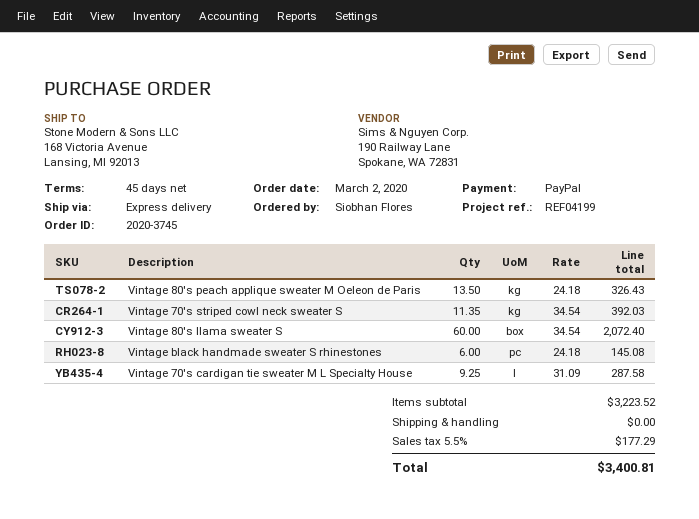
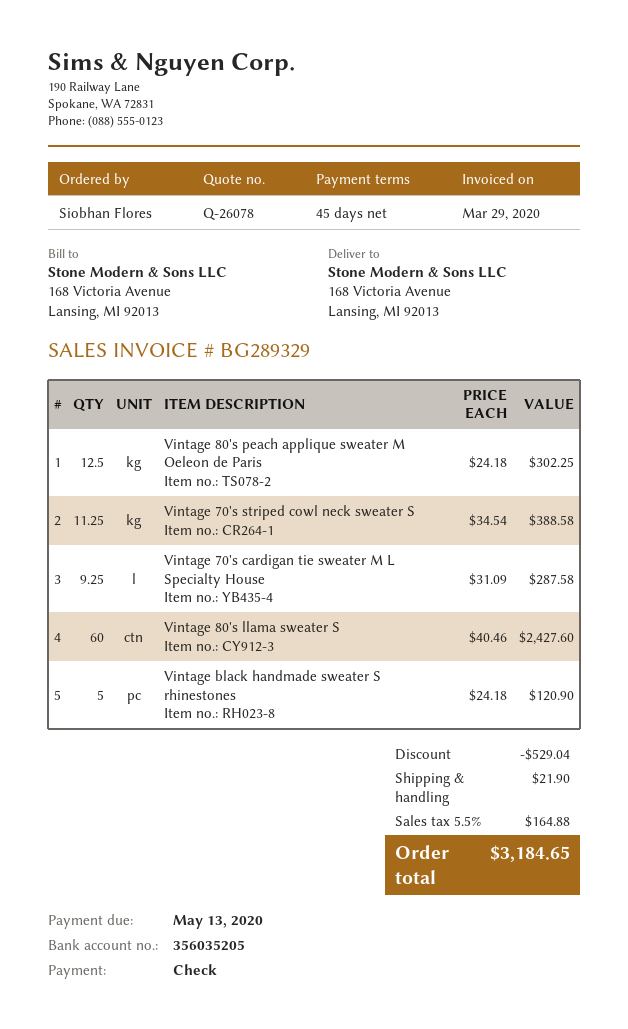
payment method: PayPal -> cheque
Vintage 80's peach applique sweater M Oeleon de Paris: 13.5 x 24.18 = 326.43 -> 12.5 x 24.18 = 302.25
Vintage 70's striped cowl neck sweater S: 11.35 x 34.54 = 392.03 -> 11.25 x 34.54 = 388.58
Vintage 80's llama sweater S: 60 x 34.54 = 2072.40 -> 60 x 40.46 = 2427.60
Vintage black handmade sweater S rhinestones: 6 x 24.18 = 145.08 -> 5 x 24.18 = 120.90
discount: none -> 529.04
shipping: 0.00 -> 21.90
tax: 5.5% = 177.29 -> 5.5% = 164.88
total: 3400.81 -> 3184.65

